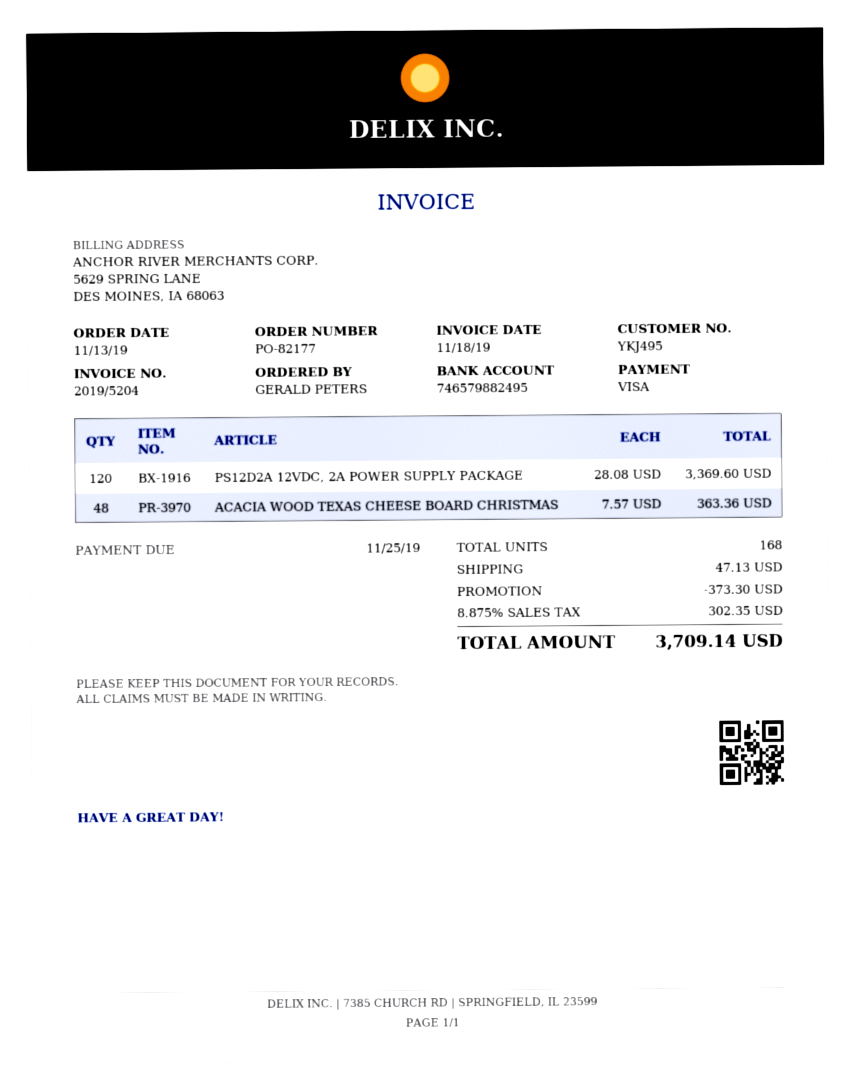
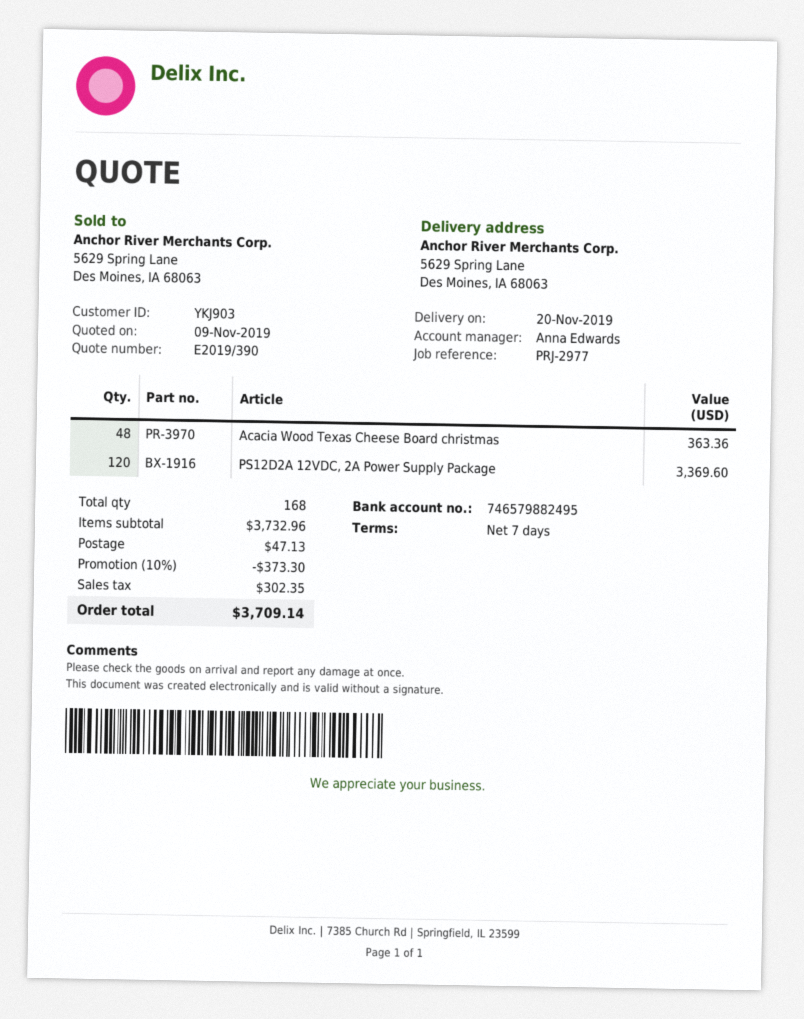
customer number: YKJ495 -> YKJ903

